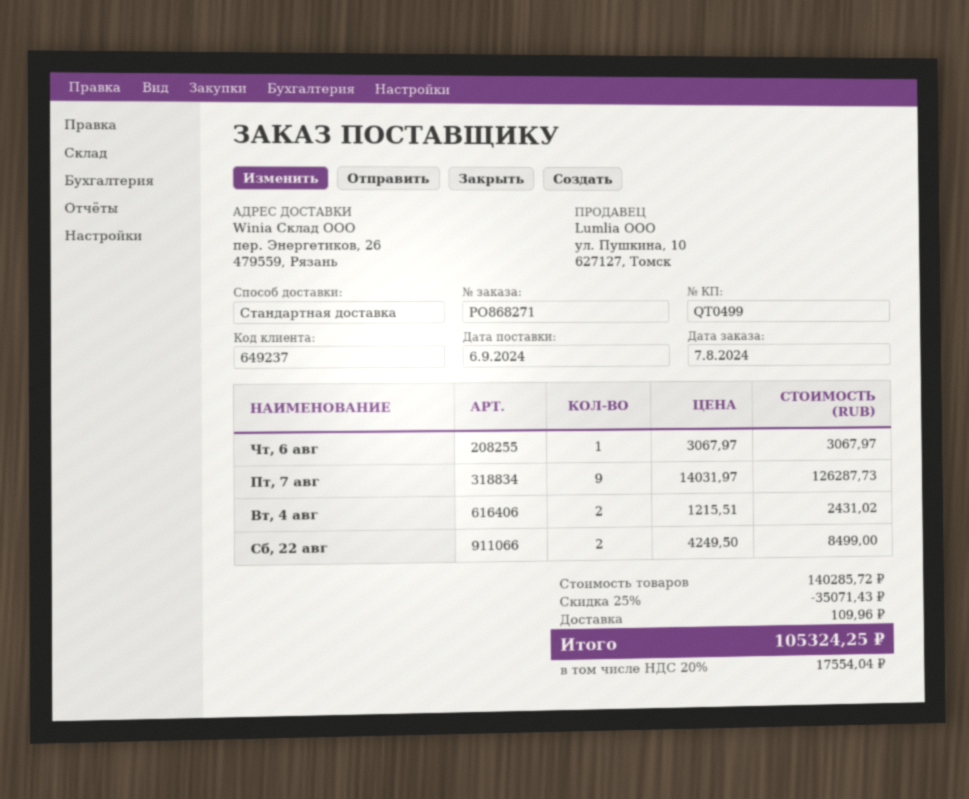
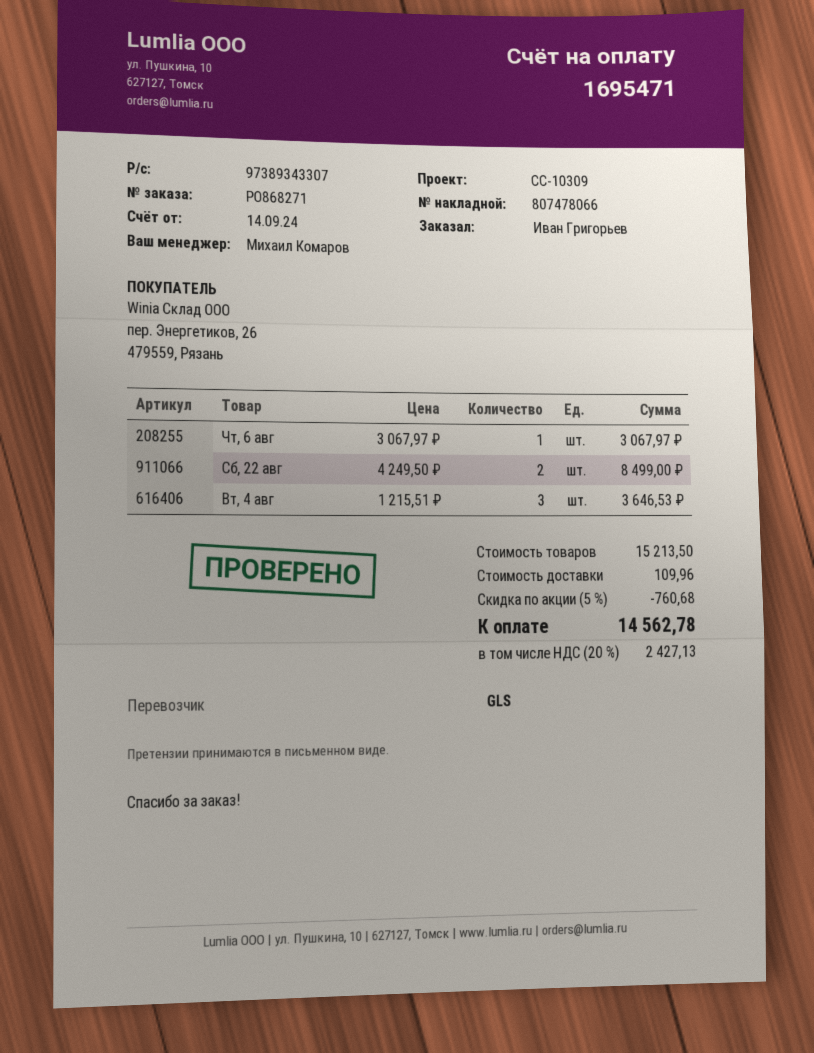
shipping method: standard -> GLS
Пт, 7 авг: 9 x 14031.97 = 126287.73 -> none
Вт, 4 авг: 2 x 1215.51 = 2431.02 -> 3 x 1215.51 = 3646.53
subtotal: 140285.72 -> 15213.50
discount: 25% = 35071.43 -> 5% = 760.68
tax: 20% = 17554.04 -> 20% = 2427.13
total: 105324.25 -> 14562.78

